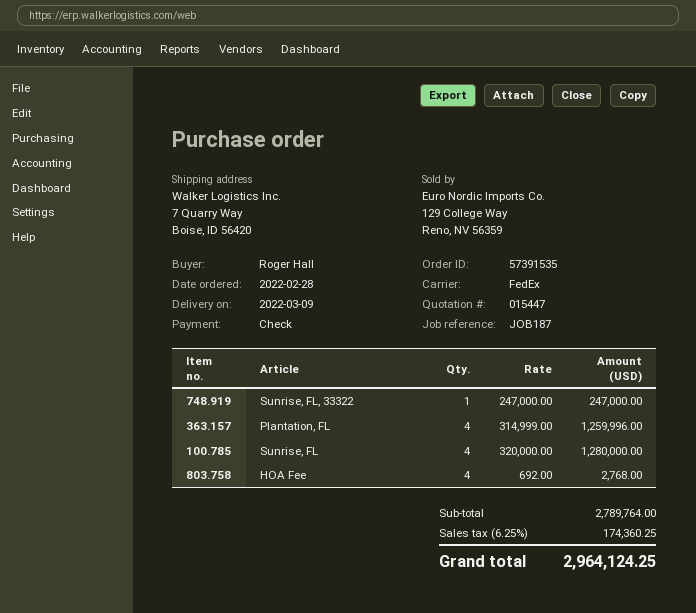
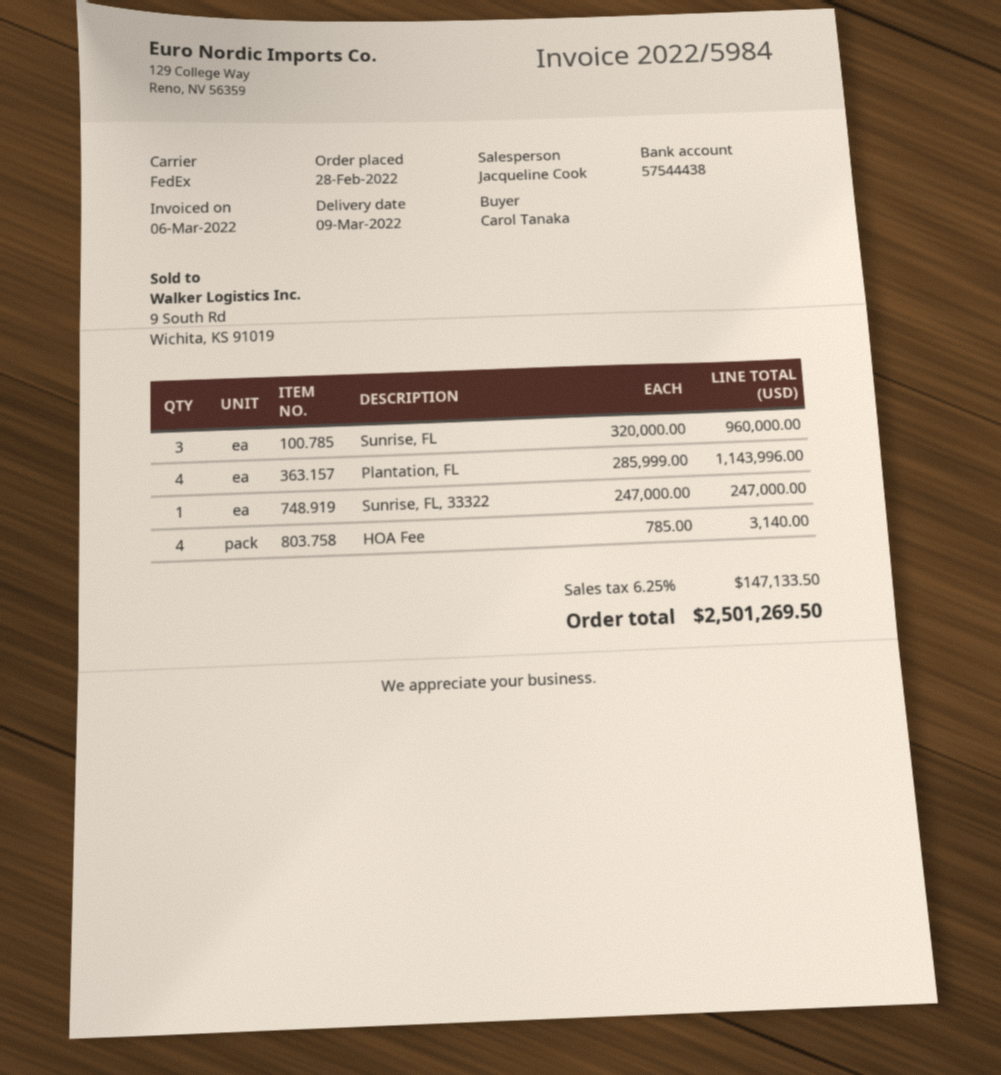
ordered by: Roger Hall -> Carol Tanaka
Plantation, FL: 4 x 314999.00 = 1259996.00 -> 4 x 285999.00 = 1143996.00
Sunrise, FL: 4 x 320000.00 = 1280000.00 -> 3 x 320000.00 = 960000.00
HOA Fee: 4 x 692.00 = 2768.00 -> 4 x 785.00 = 3140.00
tax: 6.25% = 174360.25 -> 6.25% = 147133.50
total: 2964124.25 -> 2501269.50

